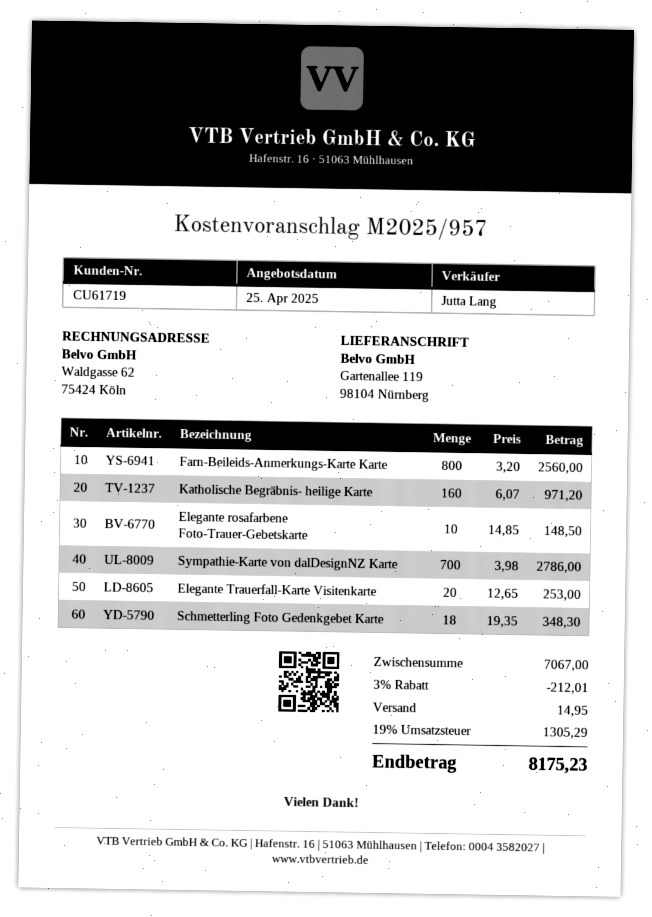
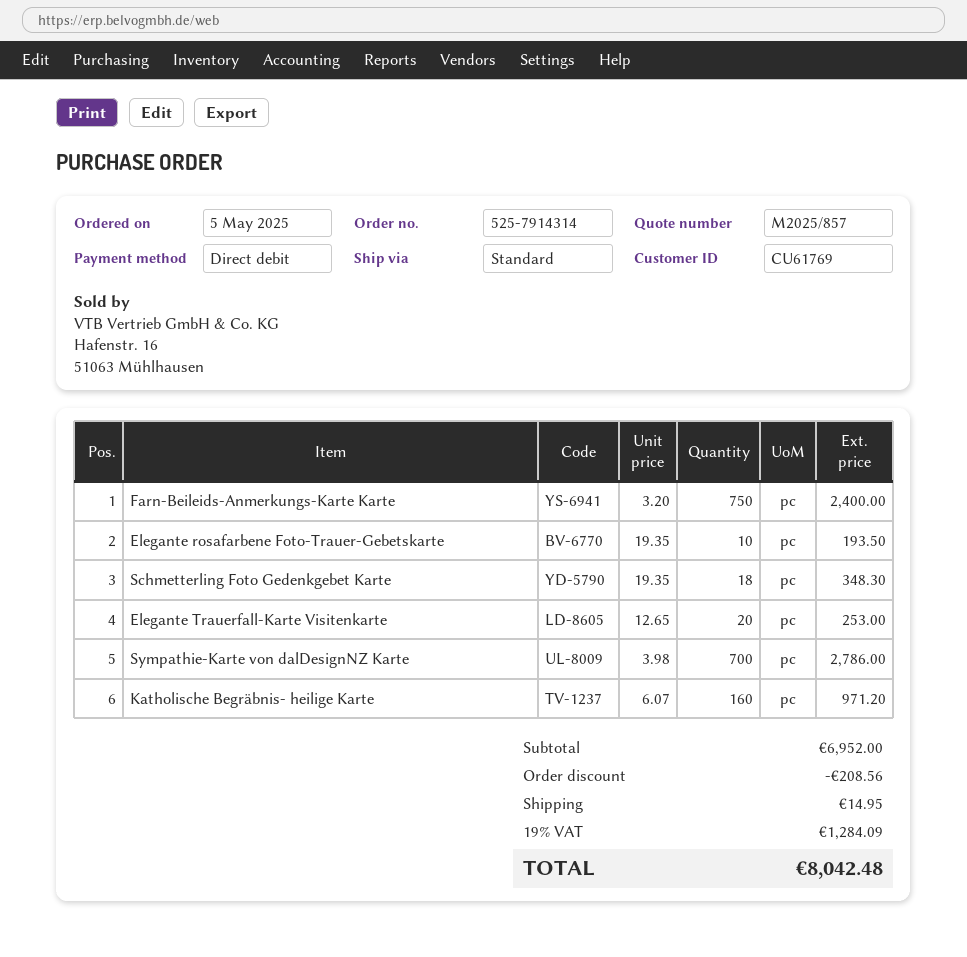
quote number: M2025/957 -> M2025/857
customer number: CU61719 -> CU61769
Farn-Beileids-Anmerkungs-Karte Karte: 800 x 3.20 = 2560.00 -> 750 x 3.20 = 2400.00
Elegante rosafarbene Foto-Trauer-Gebetskarte: 10 x 14.85 = 148.50 -> 10 x 19.35 = 193.50
subtotal: 7067.00 -> 6952.00
discount: 212.01 -> 208.56
tax: 19% = 1305.29 -> 19% = 1284.09
total: 8175.23 -> 8042.48

